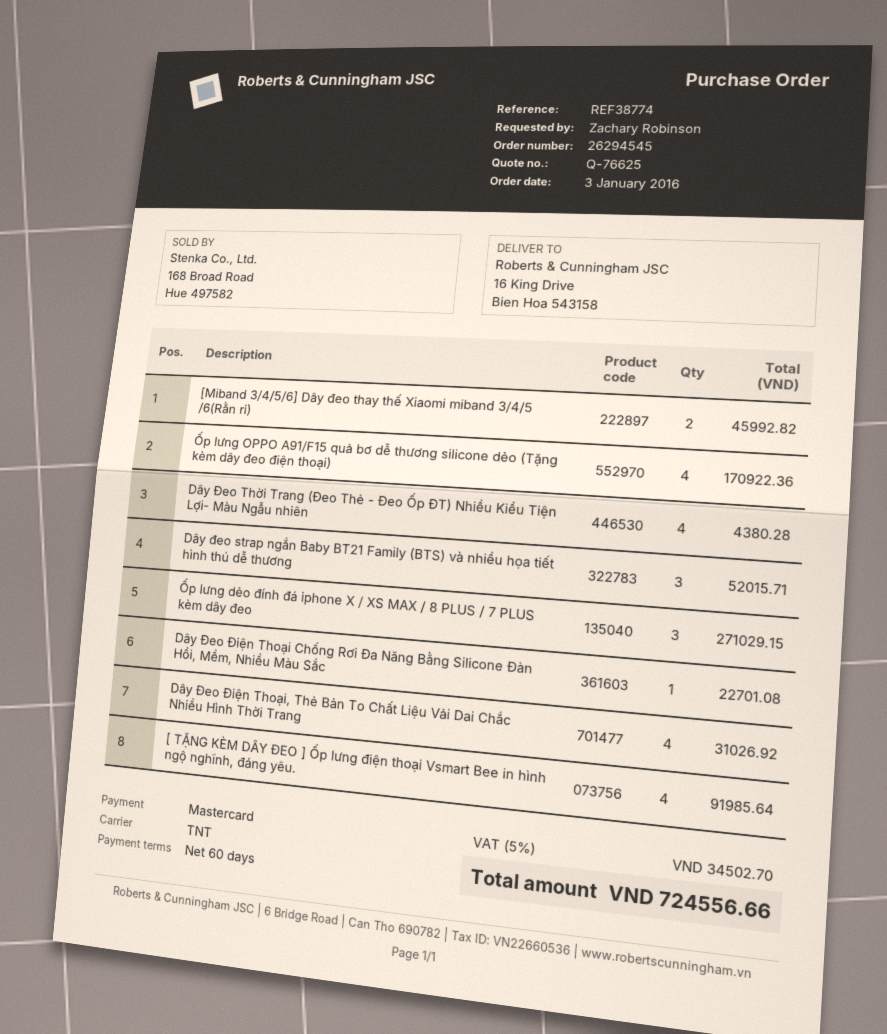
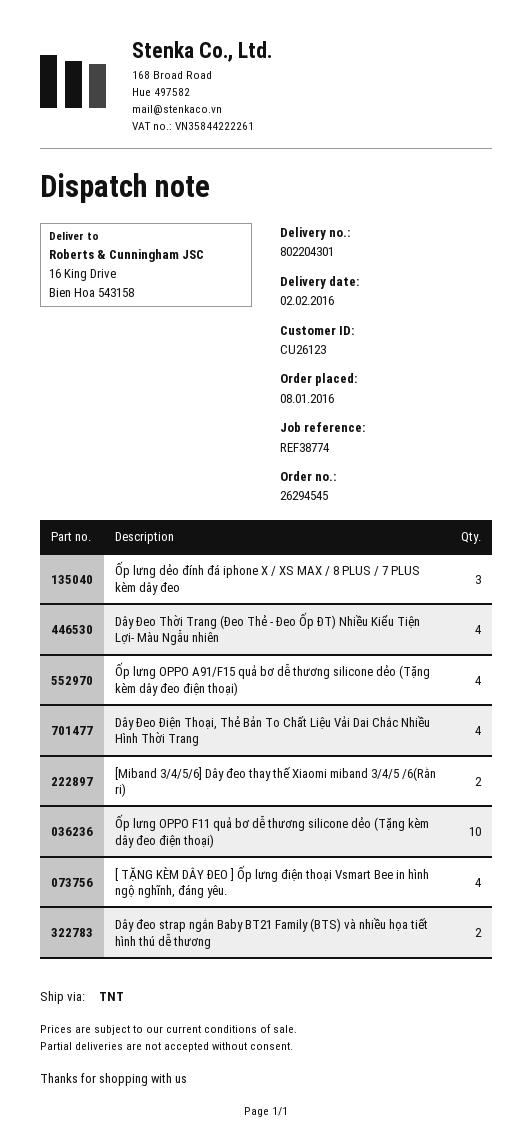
order date: 2016-01-03 -> 2016-01-08
Dây đeo strap ngắn Baby BT21 Family (BTS) và nhiều họa tiết hình thú dễ thương: 3 -> 2
Dây Đeo Điện Thoại Chống Rơi Đa Năng Bằng Silicone Đàn Hồi, Mềm, Nhiều Màu Sắc: 1 -> none
Ốp lưng OPPO F11 quả bơ dễ thương silicone dẻo (Tặng kèm dây đeo điện thoại): none -> 10

